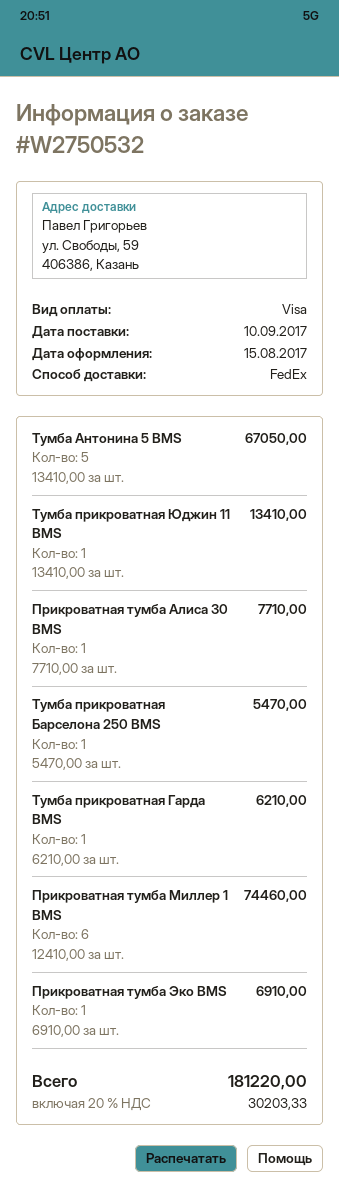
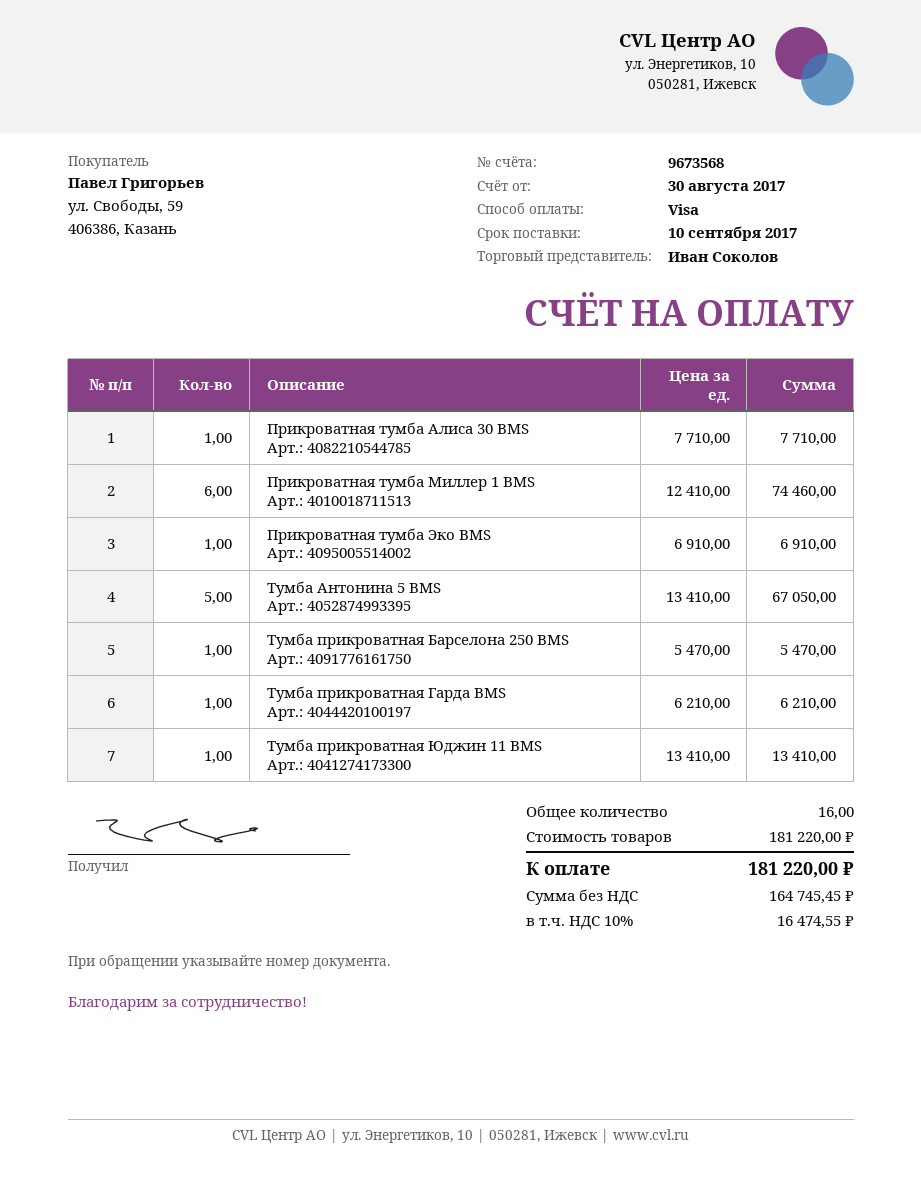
tax: 20% = 30203.33 -> 10% = 16474.55

